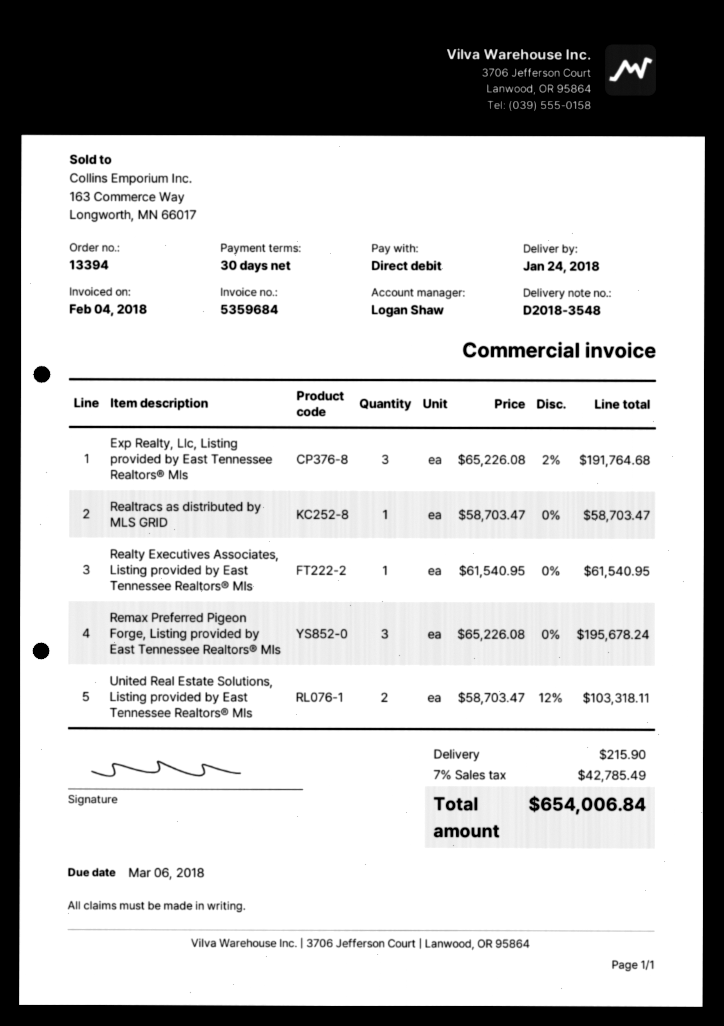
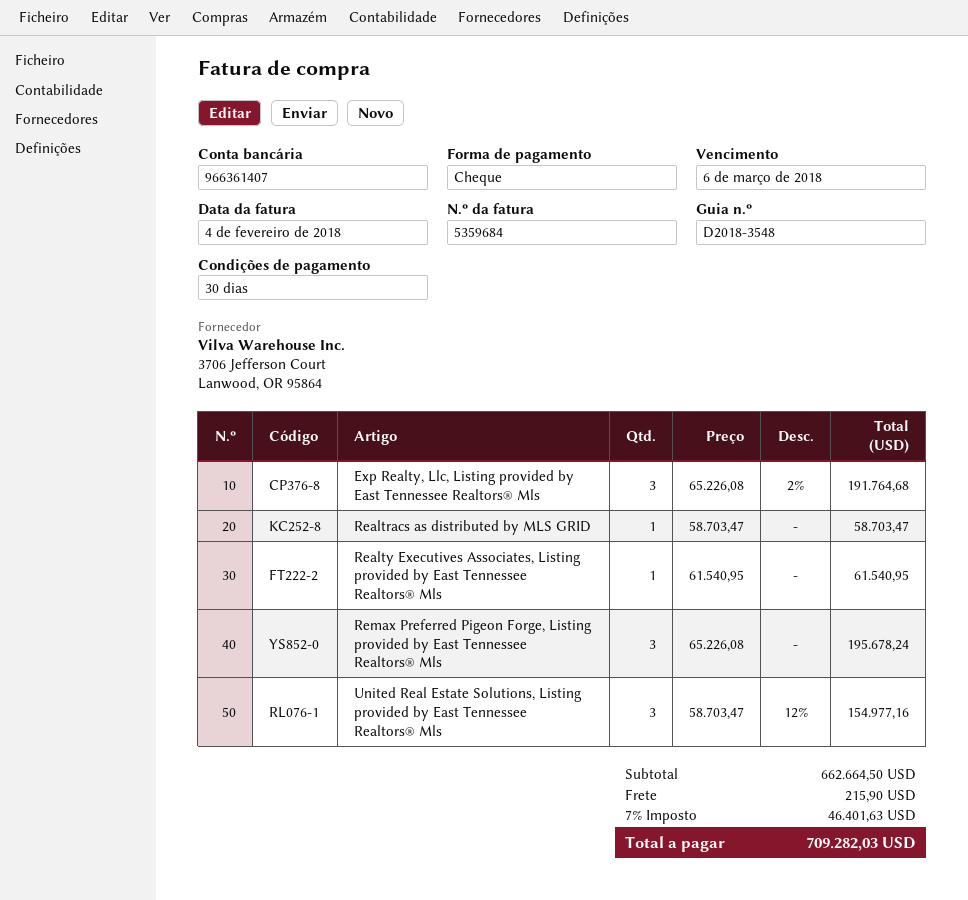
payment method: direct debit -> cheque
United Real Estate Solutions, Listing provided by East Tennessee Realtors® Mls: 2 x 58703.47 - 12% = 103318.11 -> 3 x 58703.47 - 12% = 154977.16
tax: 7% = 42785.49 -> 7% = 46401.63
total: 654006.84 -> 709282.03

